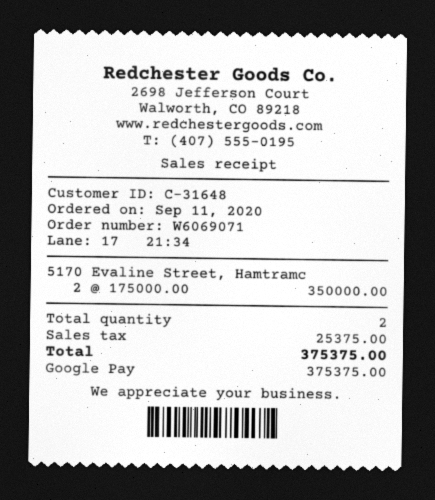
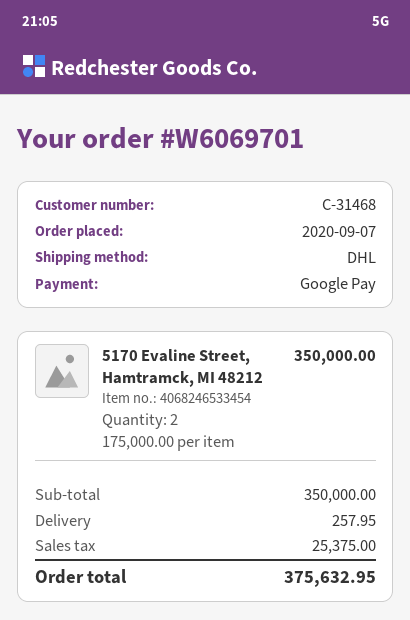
order number: W6069071 -> W6069701
order date: 2020-09-11 -> 2020-09-07
customer number: C-31648 -> C-31468
shipping: none -> 257.95
total: 375375.00 -> 375632.95

